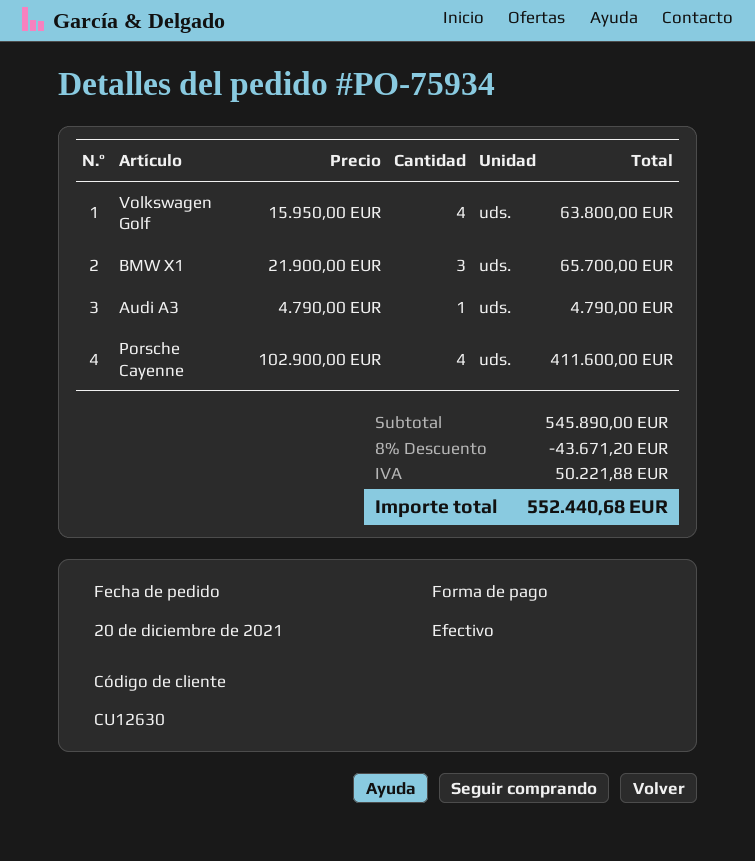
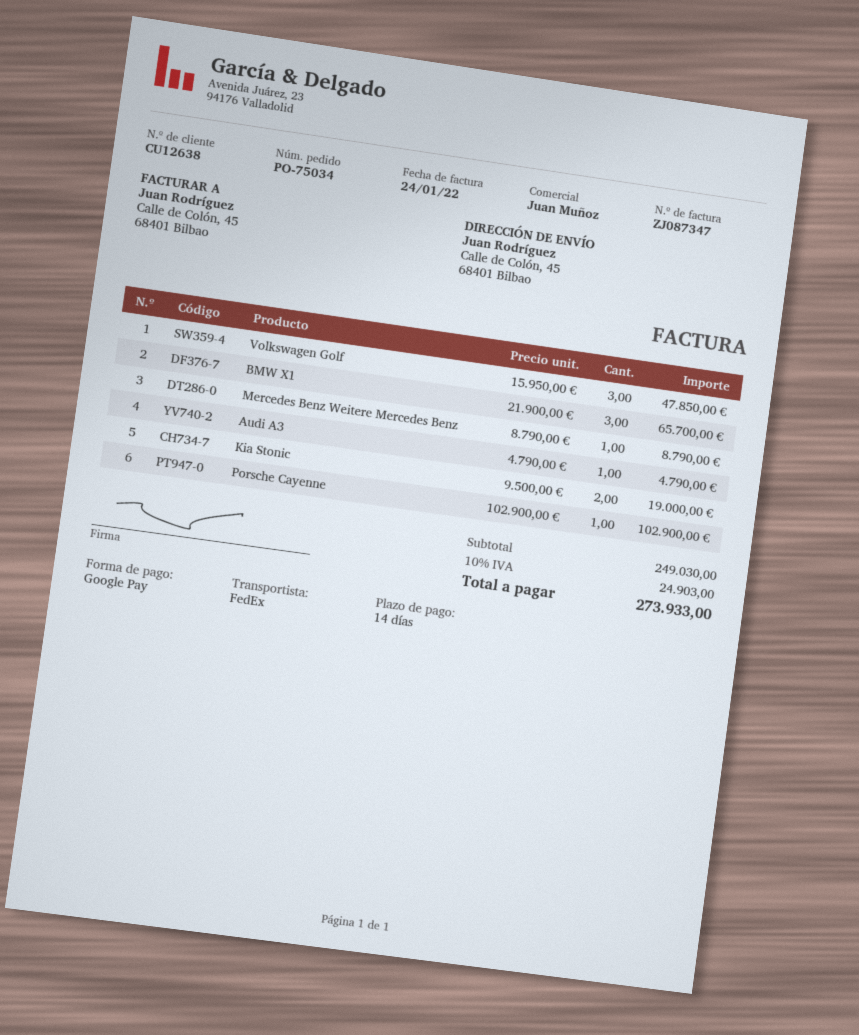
order number: PO-75934 -> PO-75034
customer number: CU12630 -> CU12638
payment method: cash -> Google Pay
Volkswagen Golf: 4 x 15950.00 = 63800.00 -> 3 x 15950.00 = 47850.00
Porsche Cayenne: 4 x 102900.00 = 411600.00 -> 1 x 102900.00 = 102900.00
Mercedes Benz Weitere Mercedes Benz: none -> 1 x 8790.00 = 8790.00
Kia Stonic: none -> 2 x 9500.00 = 19000.00
subtotal: 545890.00 -> 249030.00
discount: 8% = 43671.20 -> none
tax: 50221.88 -> 24903.00
total: 552440.68 -> 273933.00

